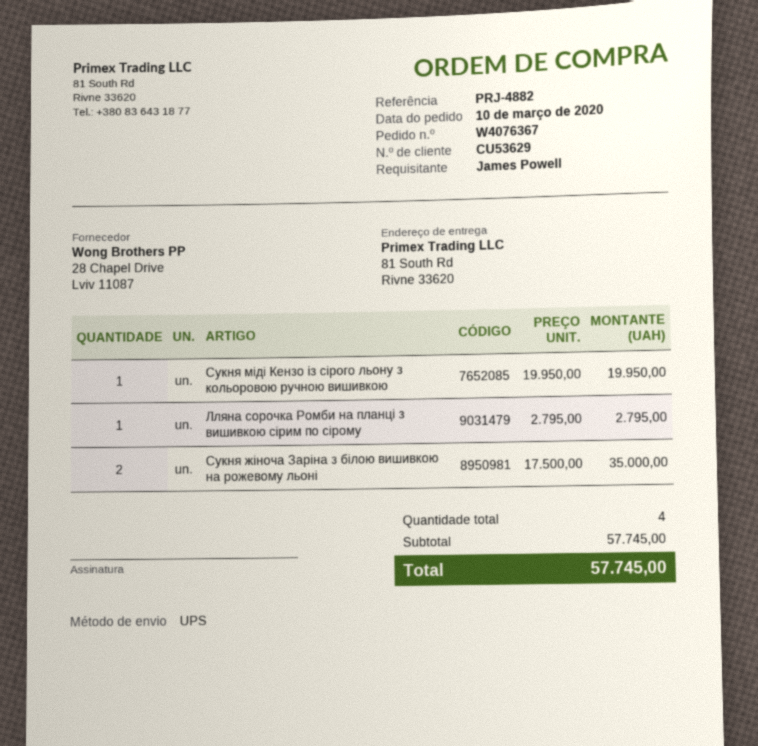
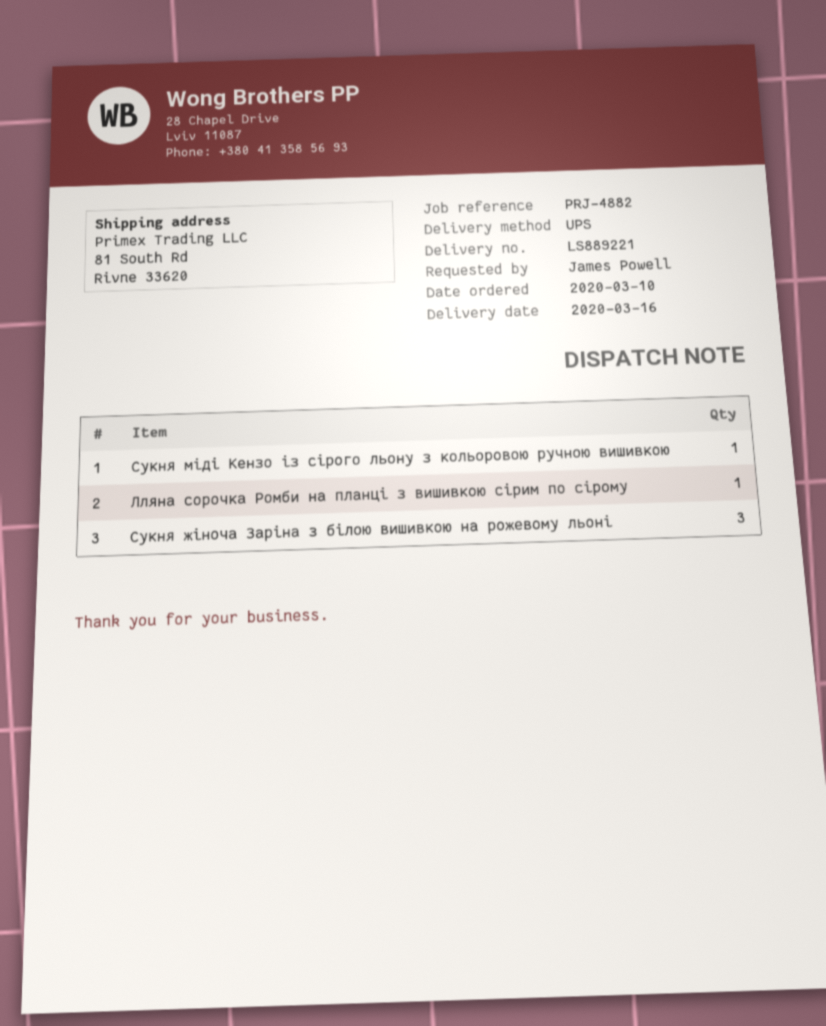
Сукня жіноча Заріна з білою вишивкою на рожевому льоні: 2 -> 3

